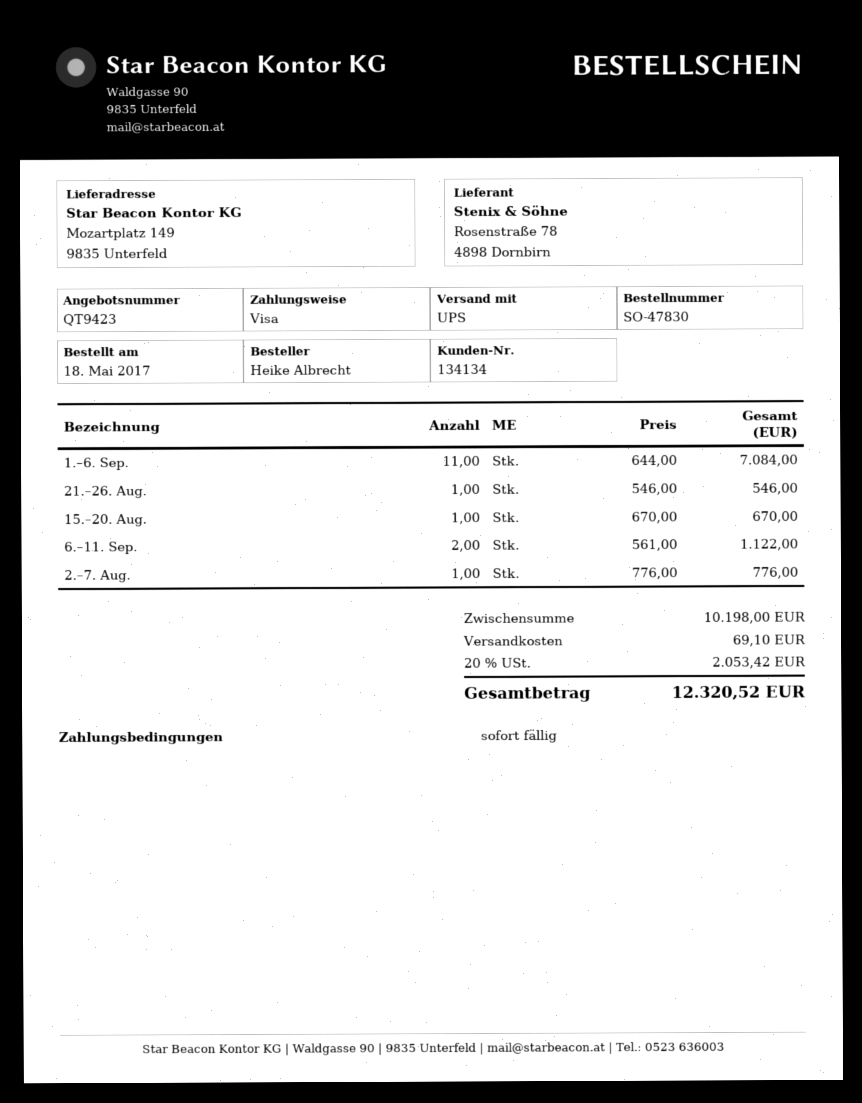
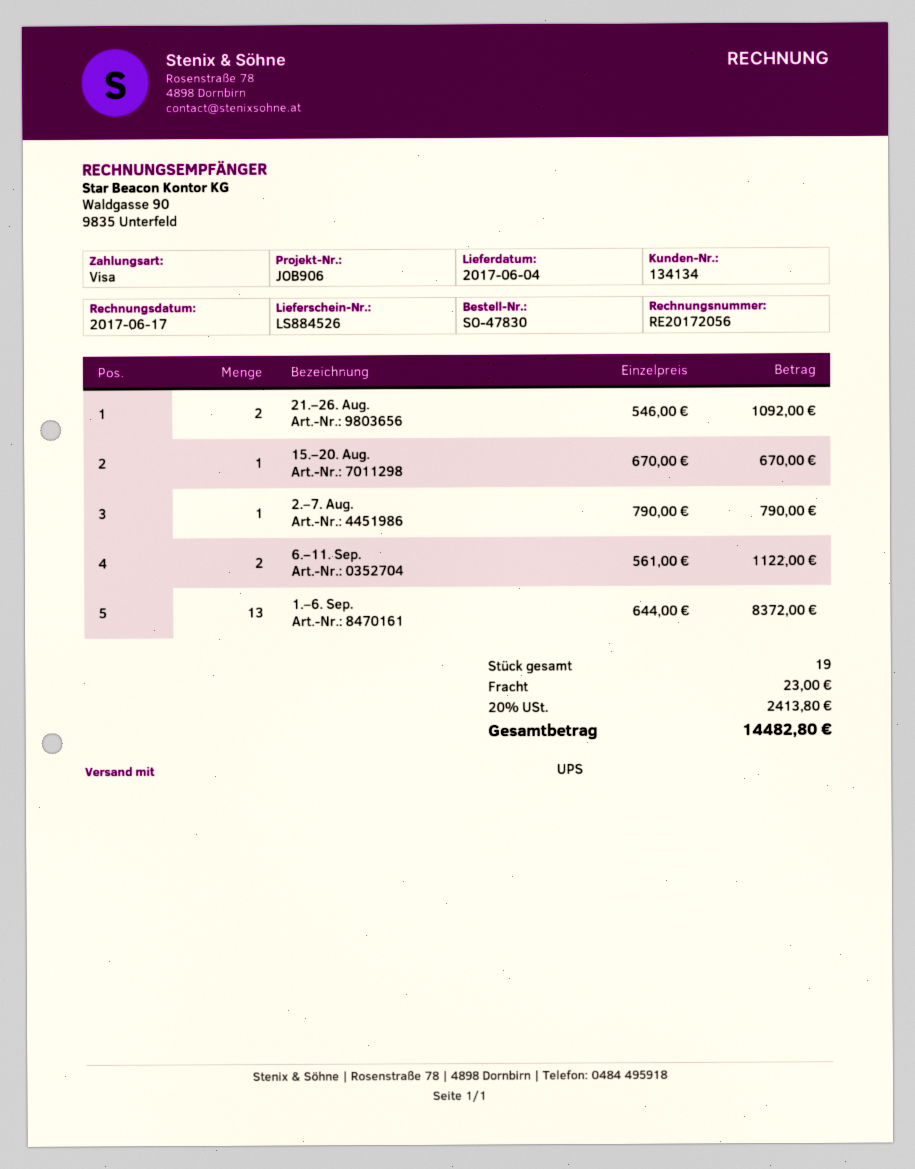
1.–6. Sep.: 11 x 644.00 = 7084.00 -> 13 x 644.00 = 8372.00
21.–26. Aug.: 1 x 546.00 = 546.00 -> 2 x 546.00 = 1092.00
2.–7. Aug.: 1 x 776.00 = 776.00 -> 1 x 790.00 = 790.00
shipping: 69.10 -> 23.00
tax: 20% = 2053.42 -> 20% = 2413.80
total: 12320.52 -> 14482.80

